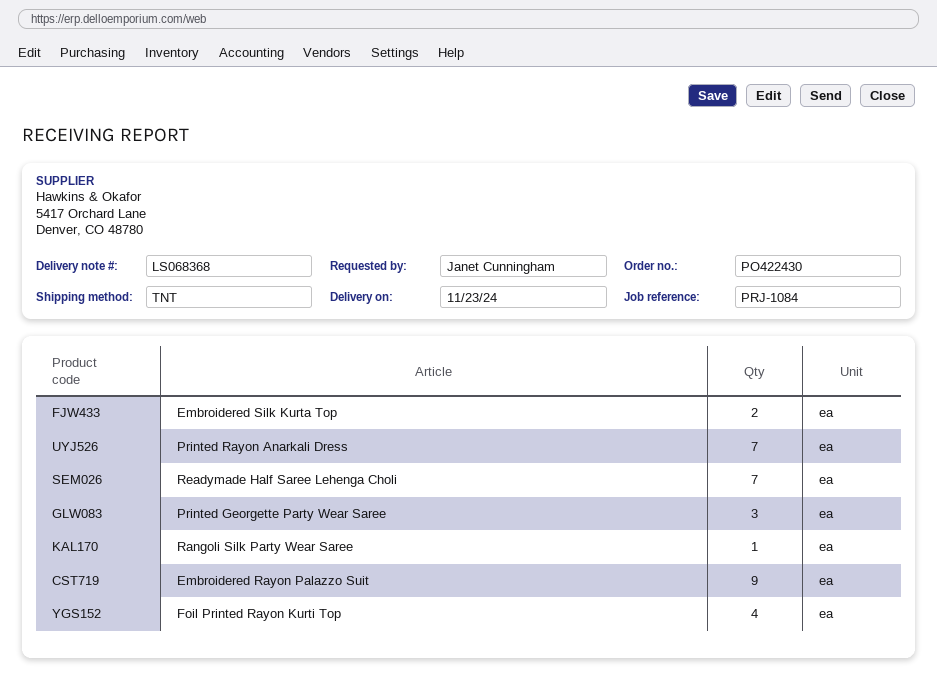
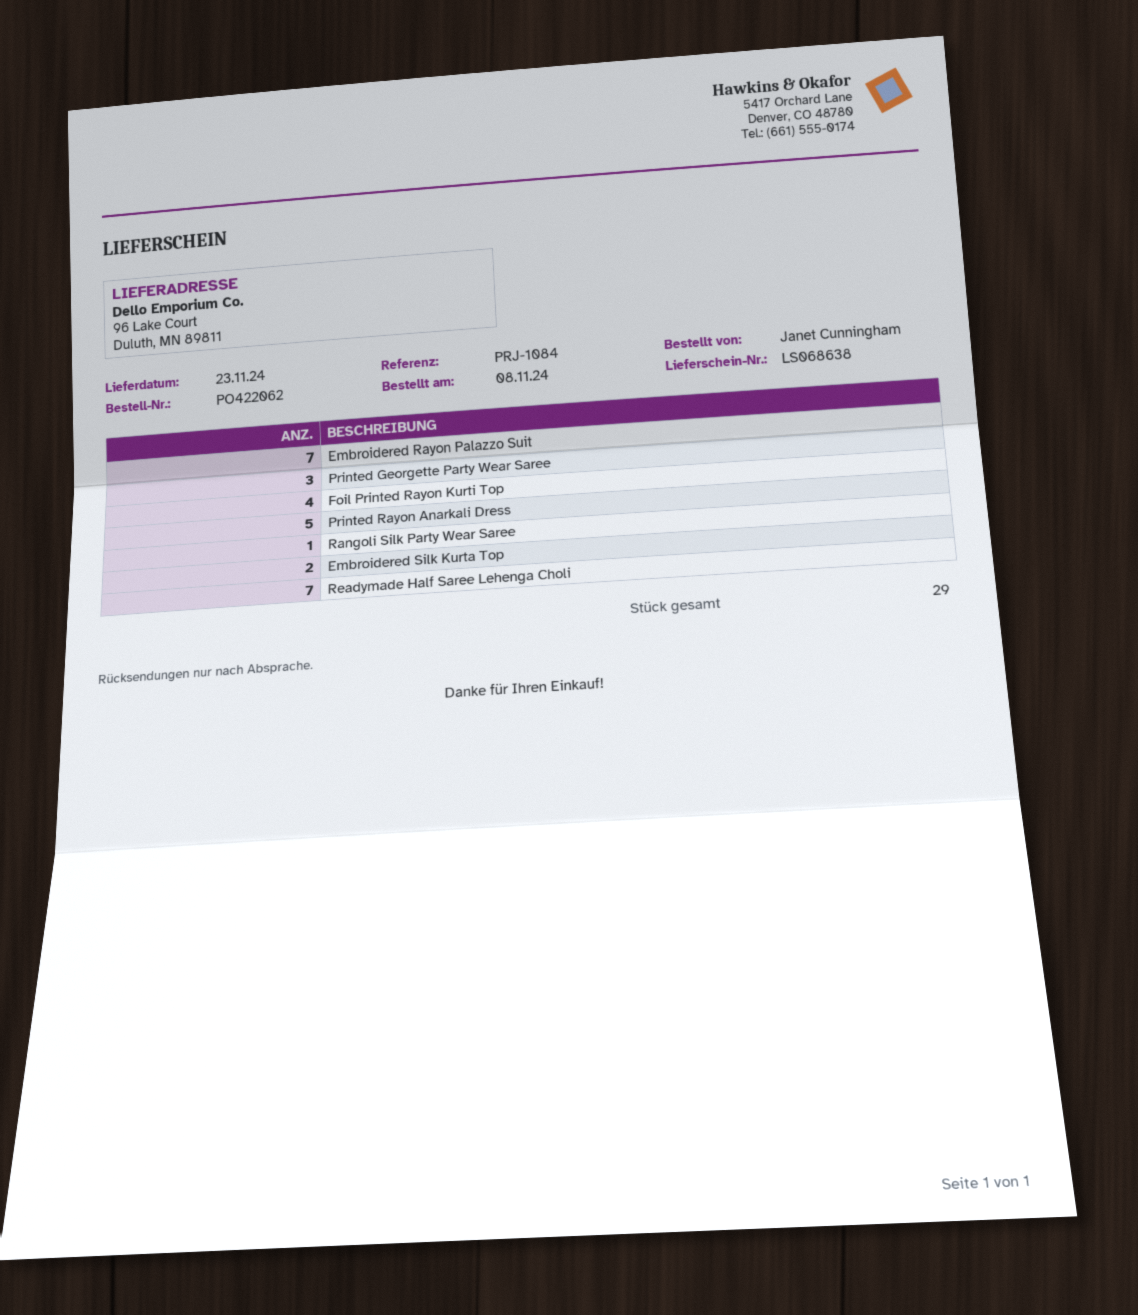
order number: PO422430 -> PO422062
delivery note number: LS068368 -> LS068638
Printed Rayon Anarkali Dress: 7 -> 5
Embroidered Rayon Palazzo Suit: 9 -> 7

